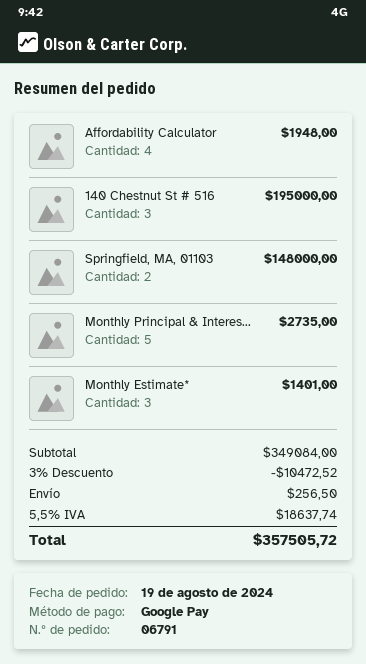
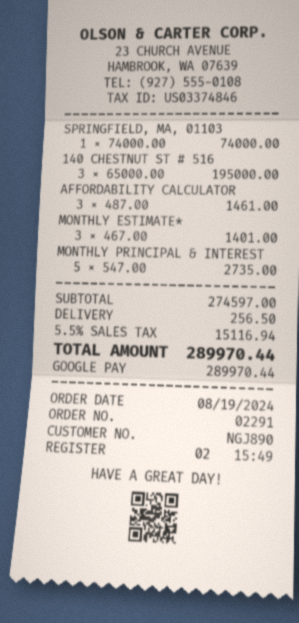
order number: 06791 -> 02291
Affordability Calculator: 4 for 1948.00 -> 3 for 1461.00
Springfield, MA, 01103: 2 for 148000.00 -> 1 for 74000.00
subtotal: 349084.00 -> 274597.00
discount: 3% = 10472.52 -> none
tax: 5.5% = 18637.74 -> 5.5% = 15116.94
total: 357505.72 -> 289970.44

